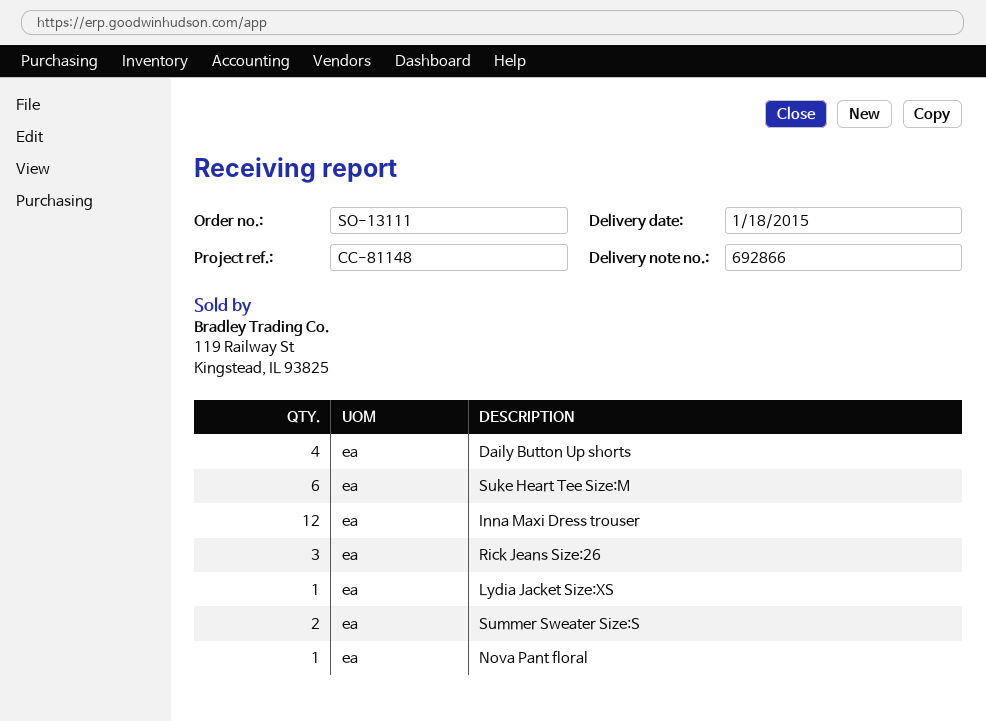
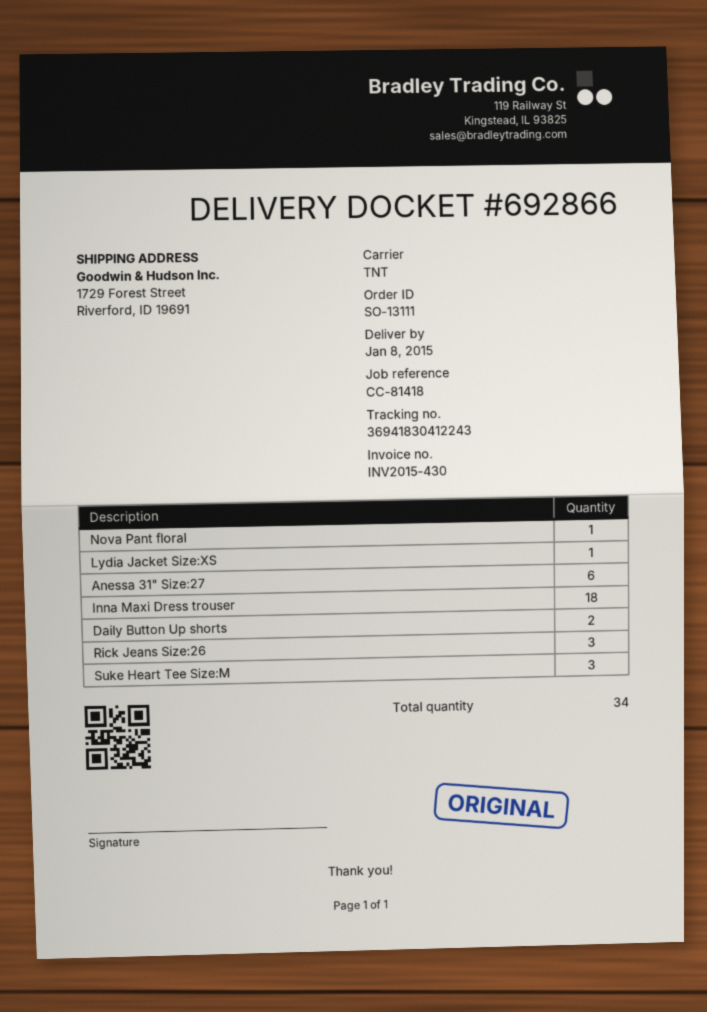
delivery date: 2015-01-18 -> 2015-01-08
reference: CC-81148 -> CC-81418
Daily Button Up shorts: 4 -> 2
Suke Heart Tee Size:M: 6 -> 3
Inna Maxi Dress trouser: 12 -> 18
Summer Sweater Size:S: 2 -> none
Anessa 31" Size:27: none -> 6

